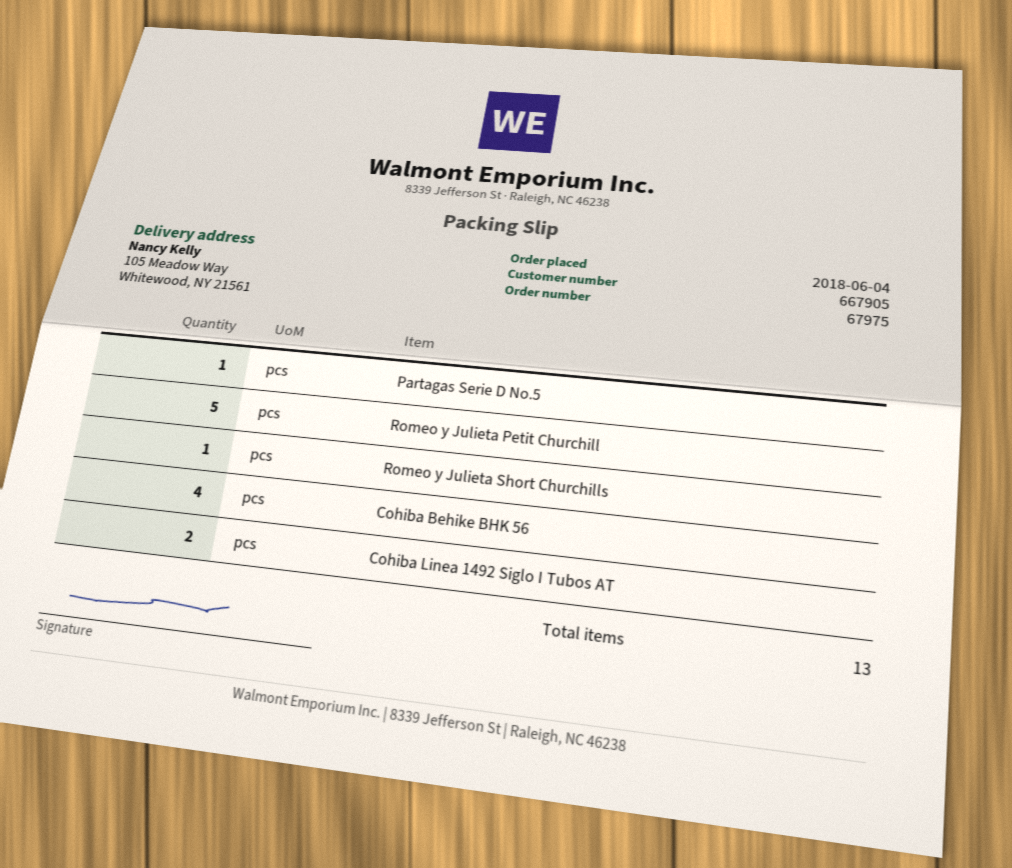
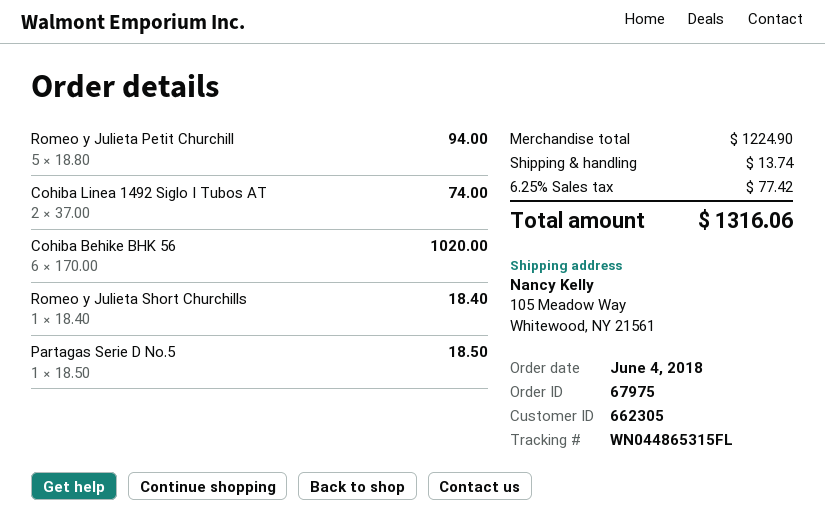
customer number: 667905 -> 662305
Cohiba Behike BHK 56: 4 -> 6

